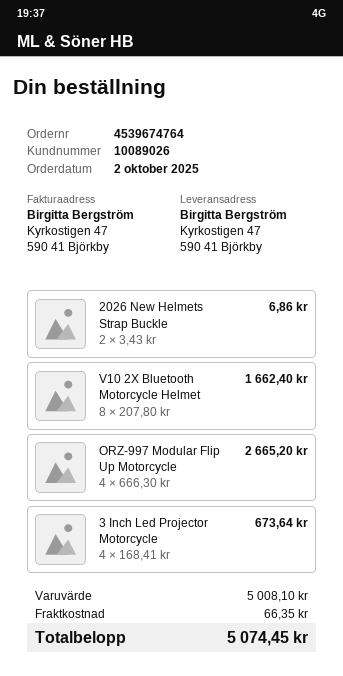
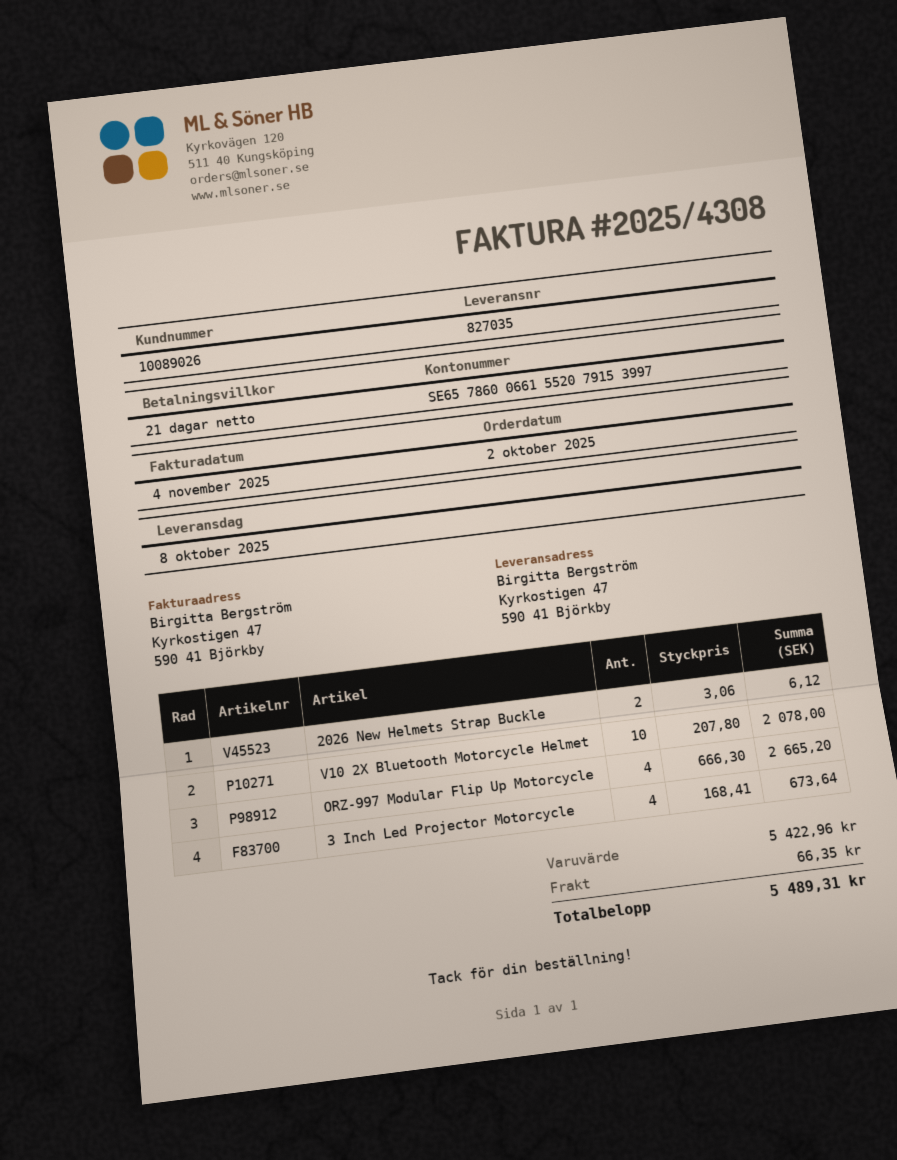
2026 New Helmets Strap Buckle: 2 x 3.43 = 6.86 -> 2 x 3.06 = 6.12
V10 2X Bluetooth Motorcycle Helmet: 8 x 207.80 = 1662.40 -> 10 x 207.80 = 2078.00
subtotal: 5008.10 -> 5422.96
total: 5074.45 -> 5489.31

